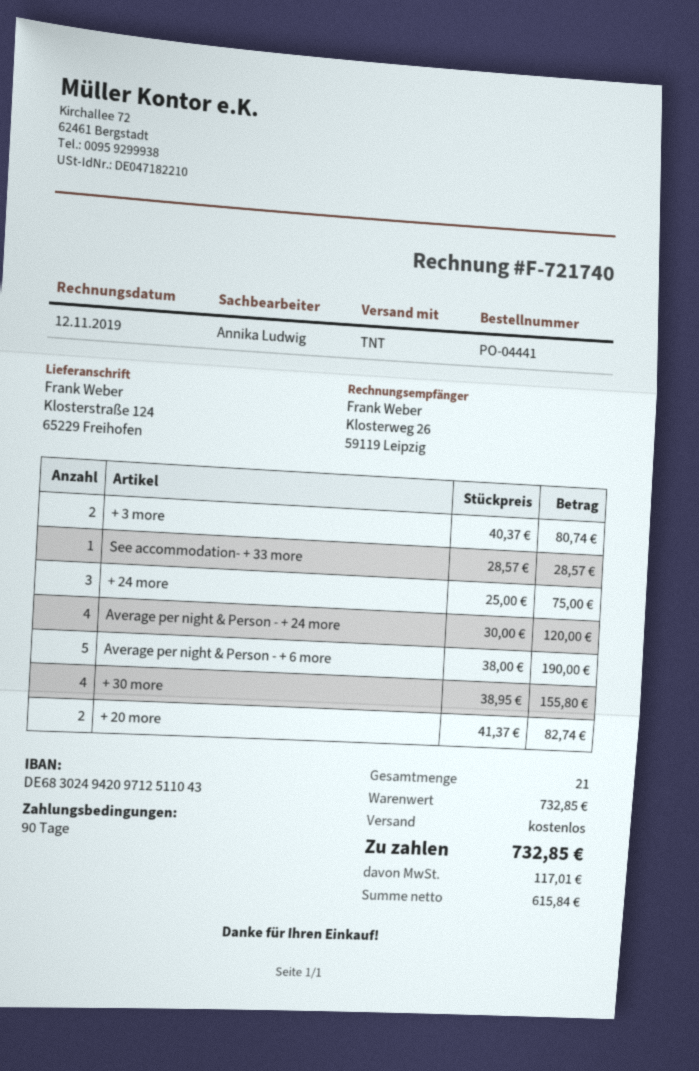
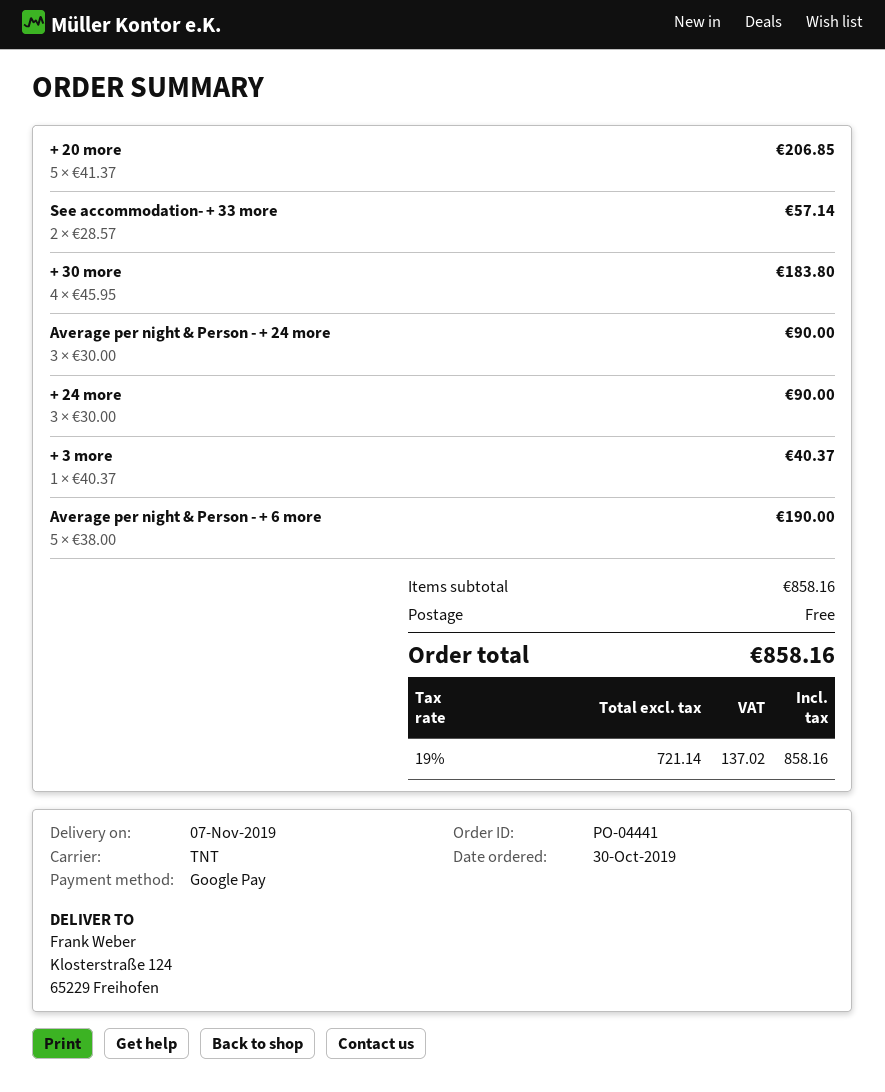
+ 3 more: 2 x 40.37 = 80.74 -> 1 x 40.37 = 40.37
See accommodation- + 33 more: 1 x 28.57 = 28.57 -> 2 x 28.57 = 57.14
+ 24 more: 3 x 25.00 = 75.00 -> 3 x 30.00 = 90.00
Average per night & Person - + 24 more: 4 x 30.00 = 120.00 -> 3 x 30.00 = 90.00
+ 30 more: 4 x 38.95 = 155.80 -> 4 x 45.95 = 183.80
+ 20 more: 2 x 41.37 = 82.74 -> 5 x 41.37 = 206.85
subtotal: 732.85 -> 858.16
net: 615.84 -> 721.14
tax: 117.01 -> 137.02
total: 732.85 -> 858.16

